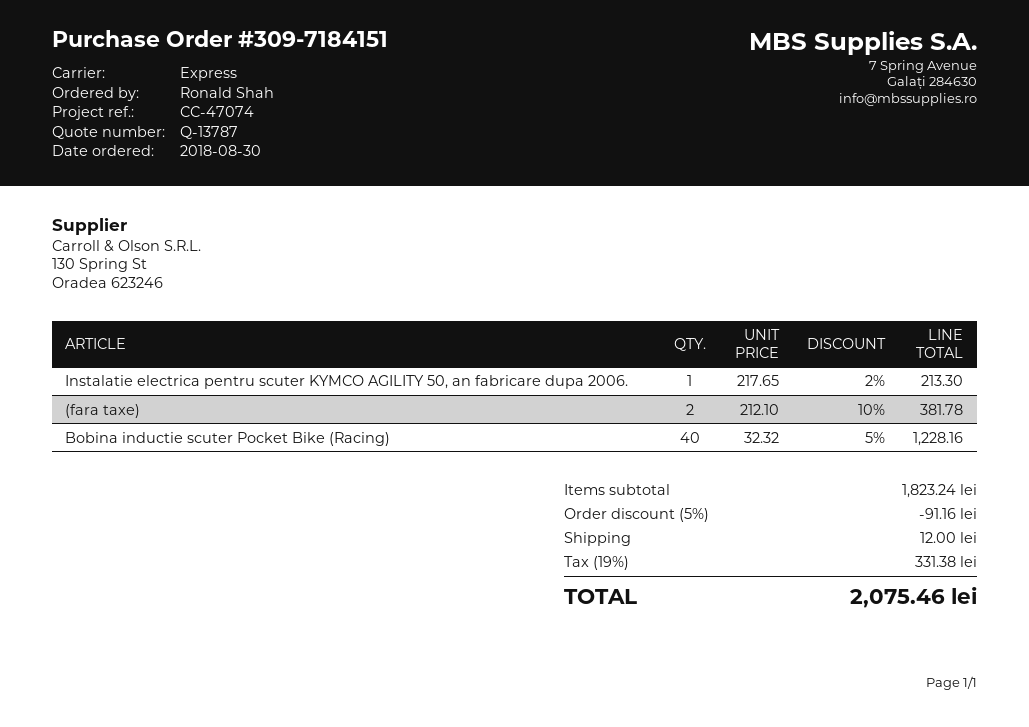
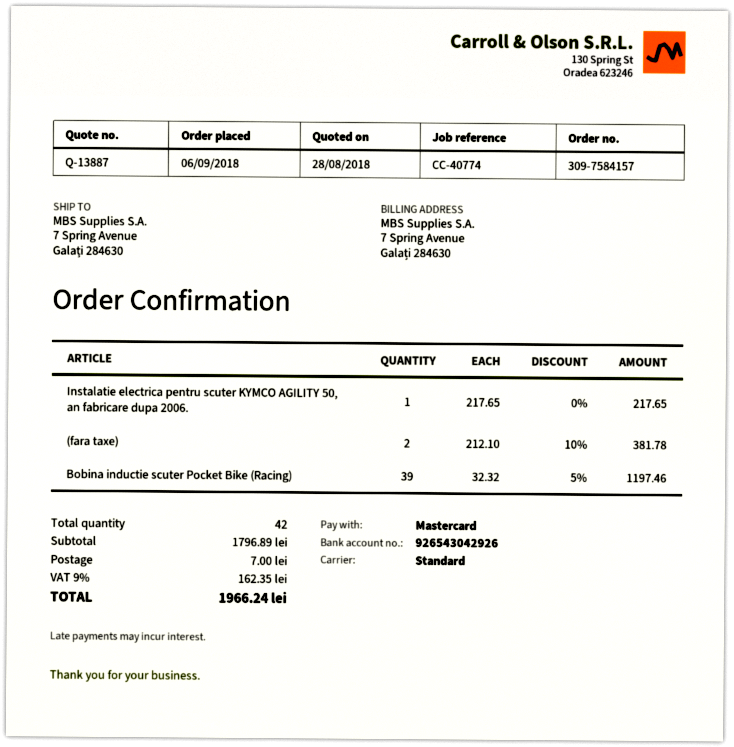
quote number: Q-13787 -> Q-13887
order number: 309-7184151 -> 309-7584157
order date: 2018-08-30 -> 2018-09-06
reference: CC-47074 -> CC-40774
shipping method: express -> standard
Instalatie electrica pentru scuter KYMCO AGILITY 50, an fabricare dupa 2006.: 1 x 217.65 - 2% = 213.30 -> 1 x 217.65 = 217.65
Bobina inductie scuter Pocket Bike (Racing): 40 x 32.32 - 5% = 1228.16 -> 39 x 32.32 - 5% = 1197.46
subtotal: 1823.24 -> 1796.89
discount: 5% = 91.16 -> none
shipping: 12.00 -> 7.00
tax: 19% = 331.38 -> 9% = 162.35
total: 2075.46 -> 1966.24

